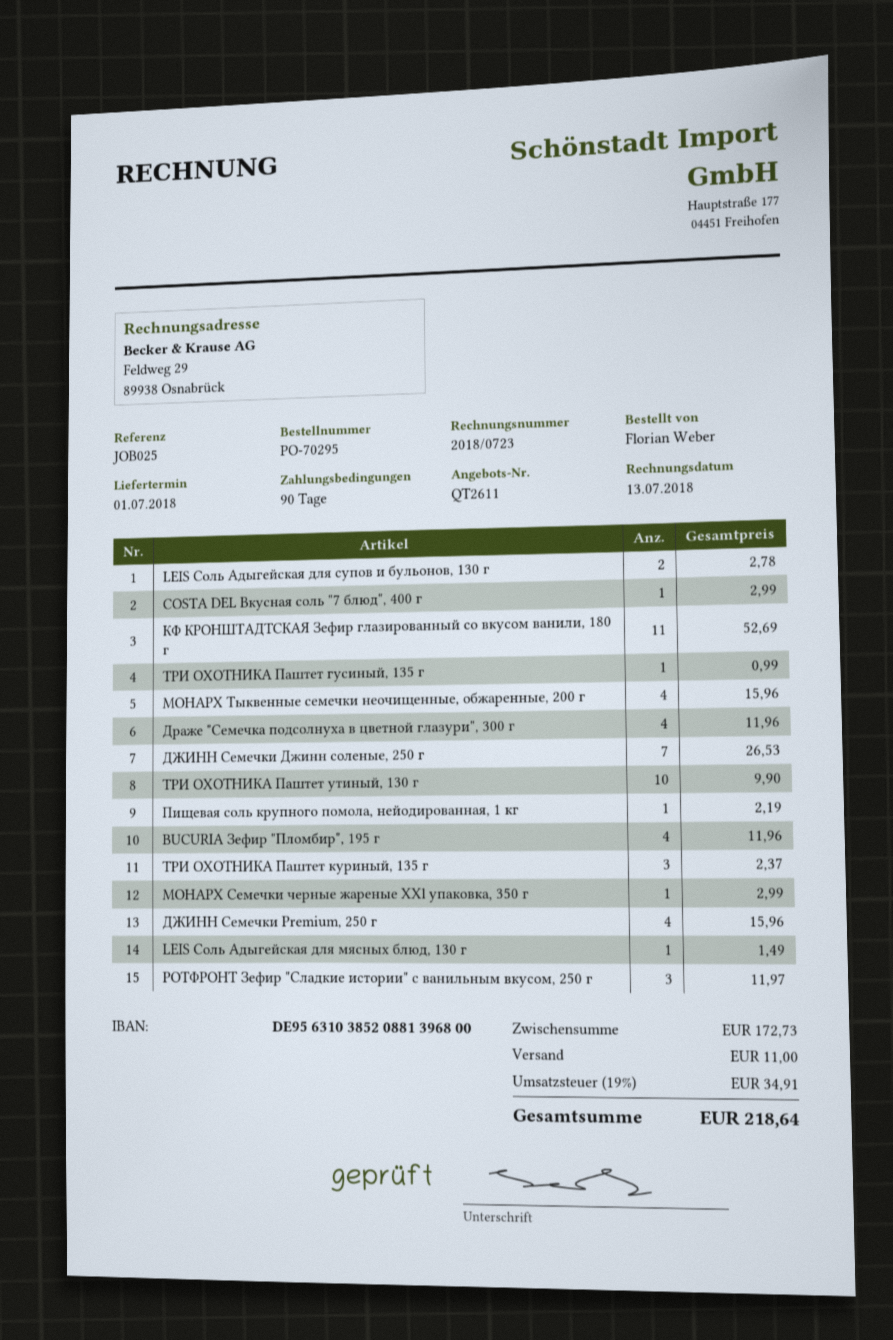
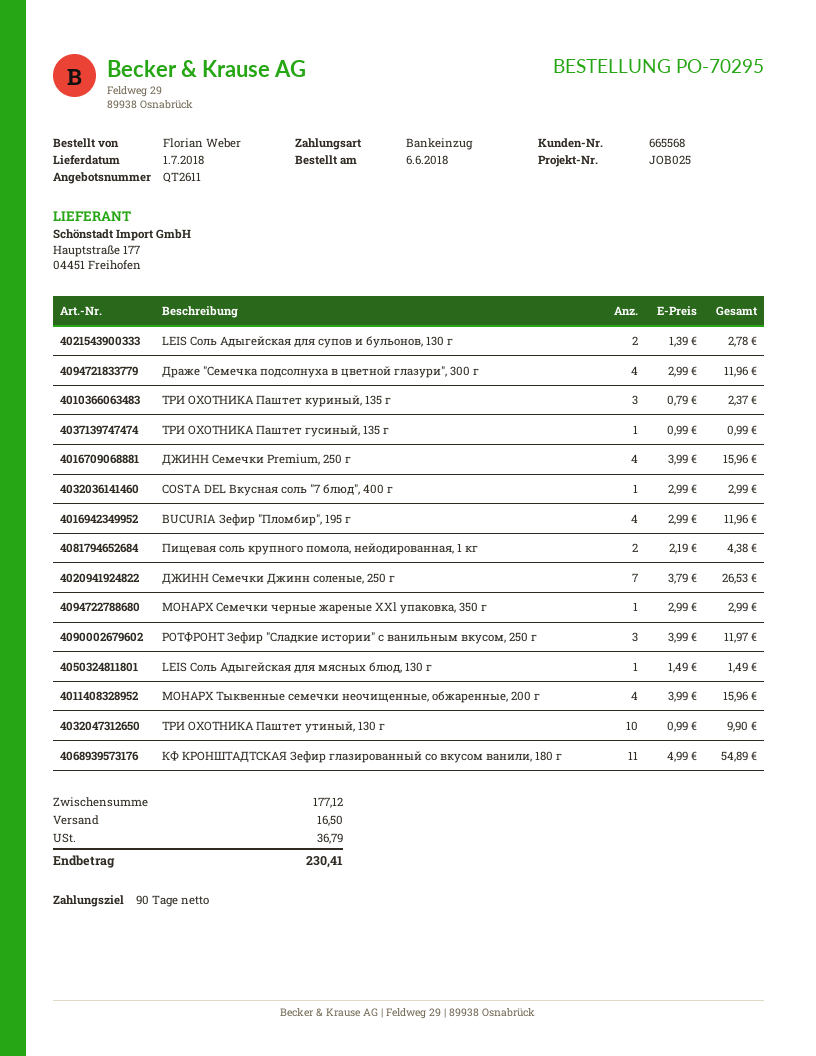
КФ КРОНШТАДТСКАЯ Зефир глазированный со вкусом ванили, 180 г: 11 for 52.69 -> 11 for 54.89
Пищевая соль крупного помола, нейодированная, 1 кг: 1 for 2.19 -> 2 for 4.38
subtotal: 172.73 -> 177.12
shipping: 11.00 -> 16.50
tax: 34.91 -> 36.79
total: 218.64 -> 230.41

